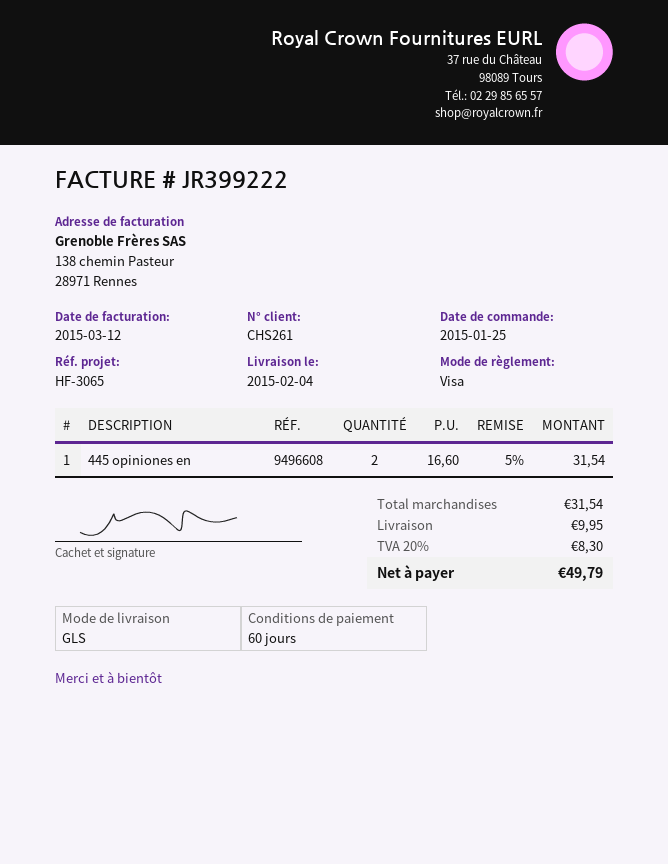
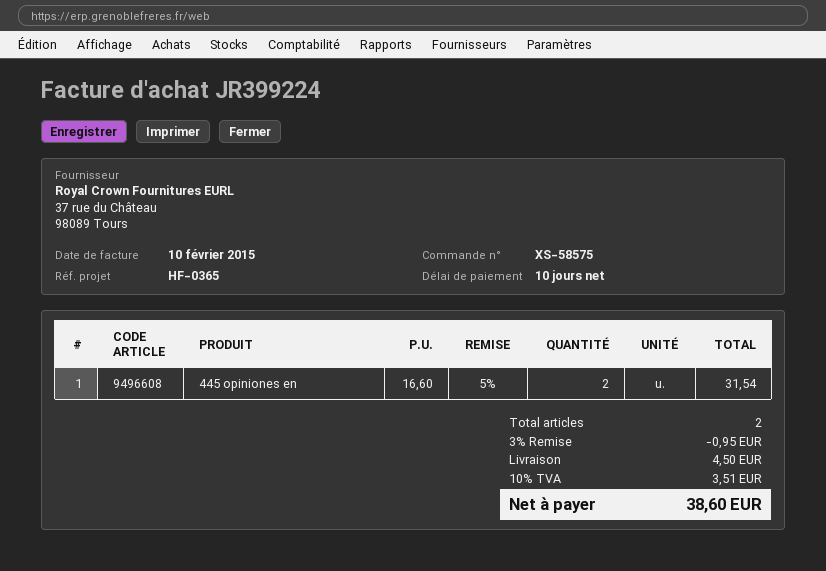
invoice number: JR399222 -> JR399224
invoice date: 2015-03-12 -> 2015-02-10
payment terms: 60 days -> 10 days
reference: HF-3065 -> HF-0365
discount: none -> 3% = 0.95
shipping: 9.95 -> 4.50
tax: 20% = 8.30 -> 10% = 3.51
total: 49.79 -> 38.60

